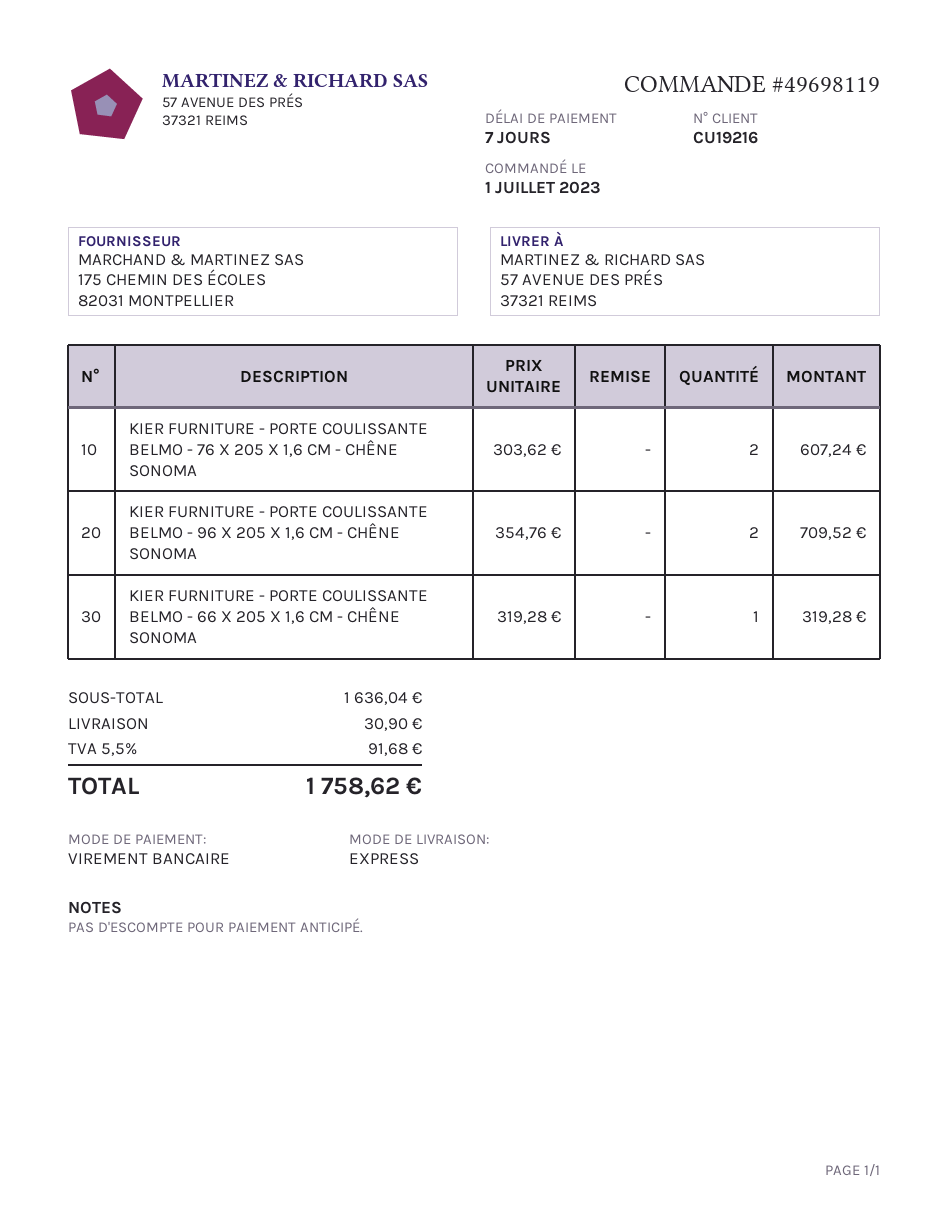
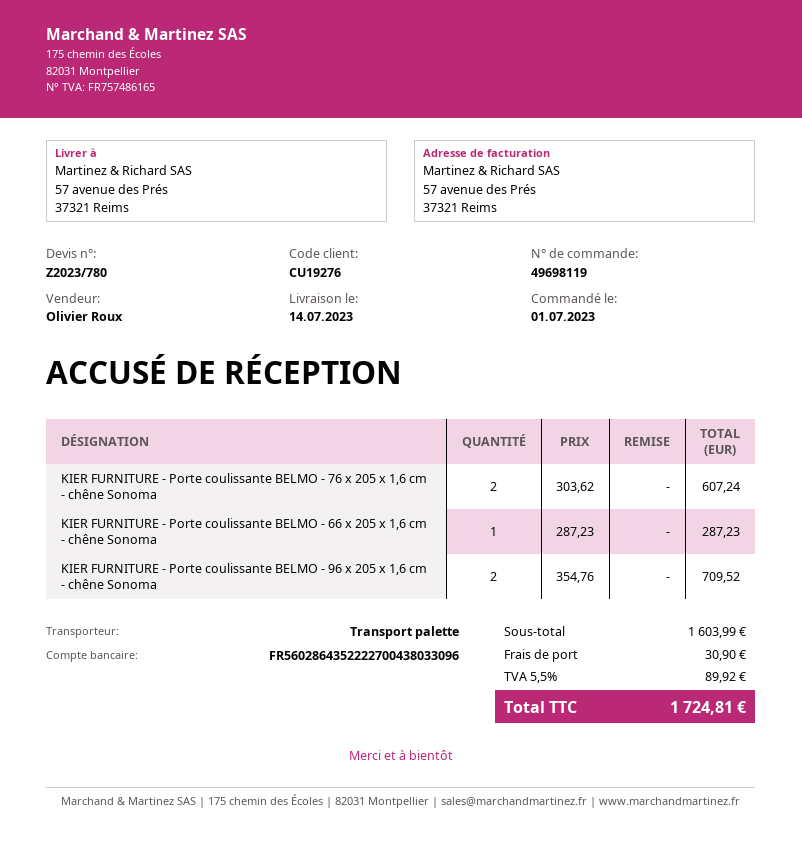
customer number: CU19216 -> CU19276
shipping method: express -> pallet freight
KIER FURNITURE - PORTE COULISSANTE BELMO - 66 X 205 X 1,6 CM - CHÊNE SONOMA: 1 x 319.28 = 319.28 -> 1 x 287.23 = 287.23
subtotal: 1636.04 -> 1603.99
tax: 5.5% = 91.68 -> 5.5% = 89.92
total: 1758.62 -> 1724.81

